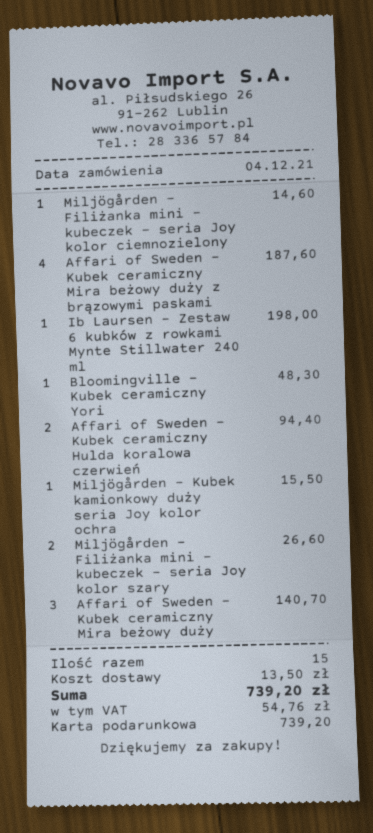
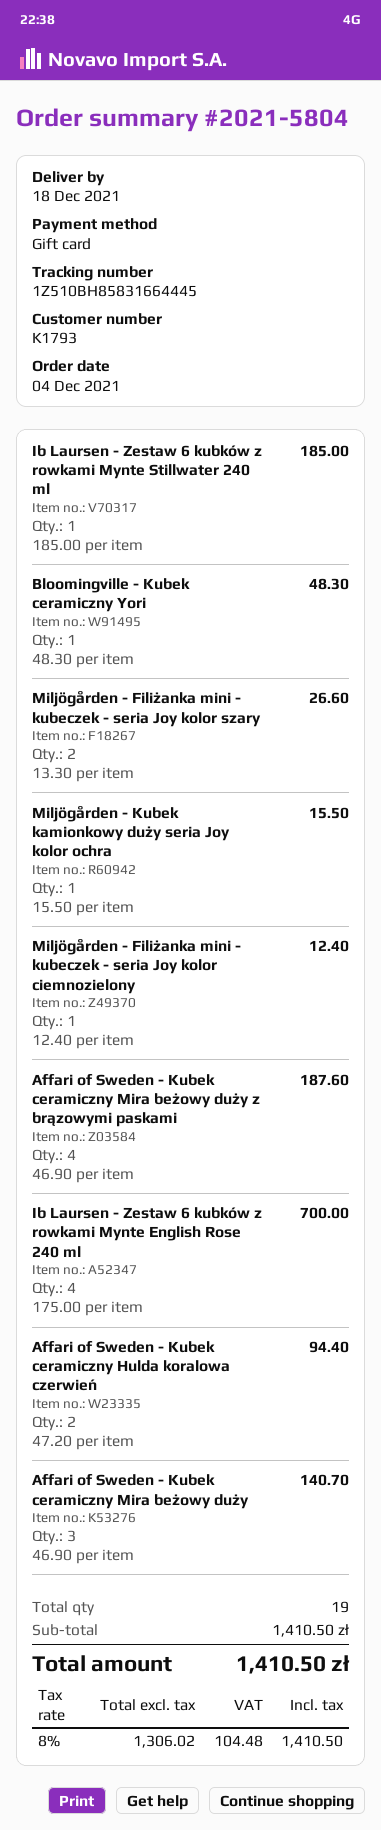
Miljögården - Filiżanka mini - kubeczek - seria Joy kolor ciemnozielony: 1 for 14.60 -> 1 for 12.40
Ib Laursen - Zestaw 6 kubków z rowkami Mynte Stillwater 240 ml: 1 for 198.00 -> 1 for 185.00
Ib Laursen - Zestaw 6 kubków z rowkami Mynte English Rose 240 ml: none -> 4 for 700.00
total quantity: 15 -> 19
shipping: 13.50 -> none
tax: 54.76 -> 104.48
total: 739.20 -> 1410.50

